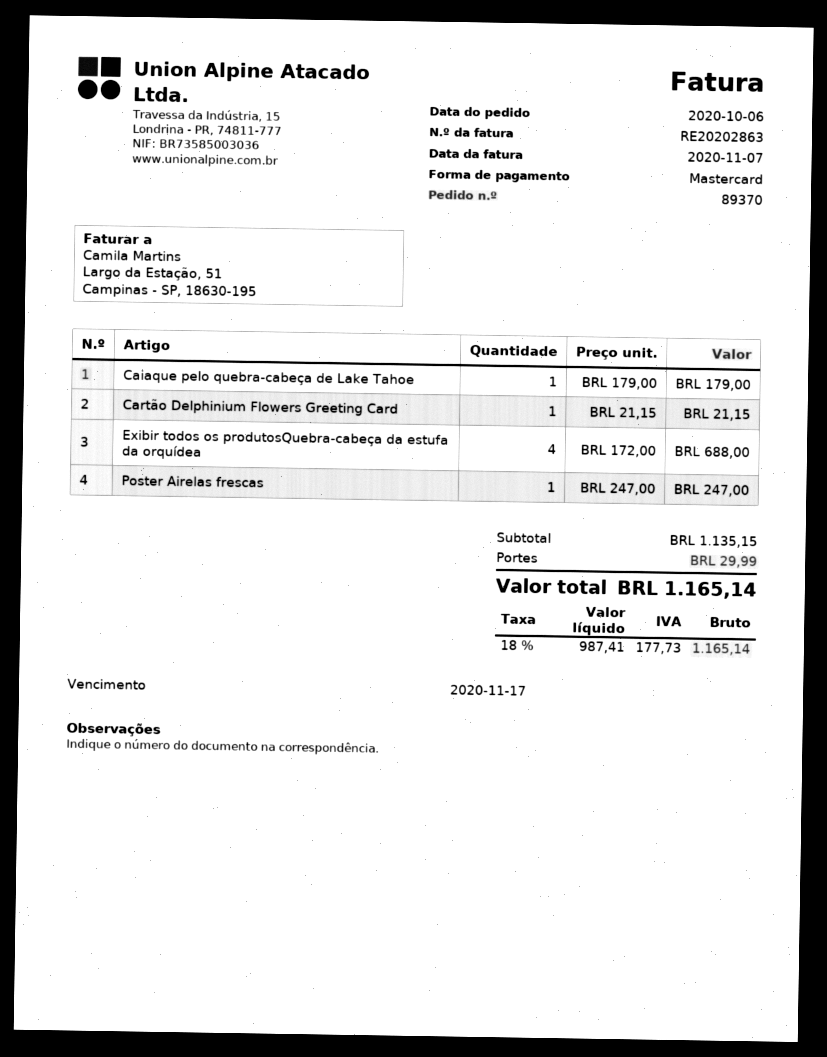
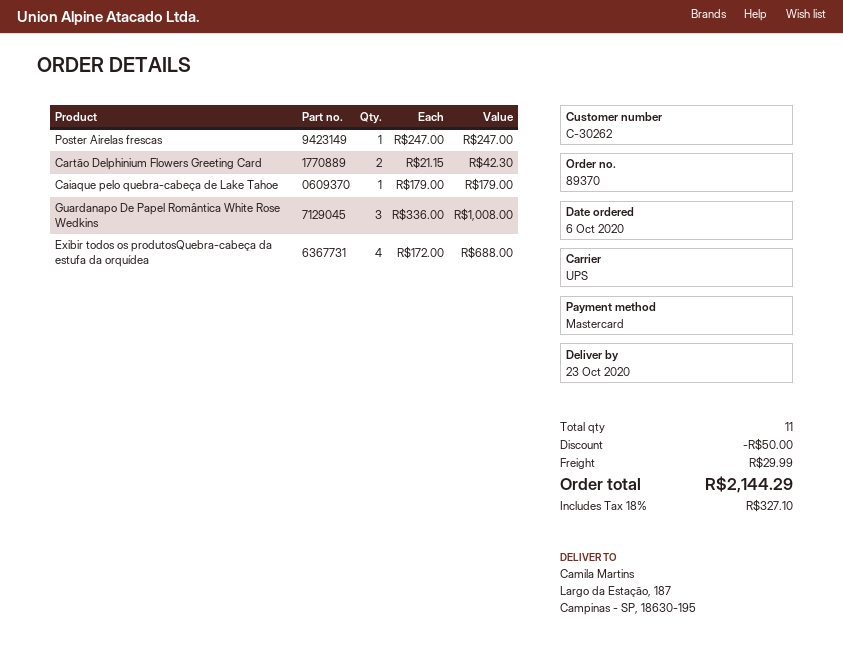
Cartão Delphinium Flowers Greeting Card: 1 x 21.15 = 21.15 -> 2 x 21.15 = 42.30
Guardanapo De Papel Romântica White Rose Wedkins: none -> 3 x 336.00 = 1008.00
discount: none -> 50.00
tax: 18% = 177.73 -> 18% = 327.10
total: 1165.14 -> 2144.29

